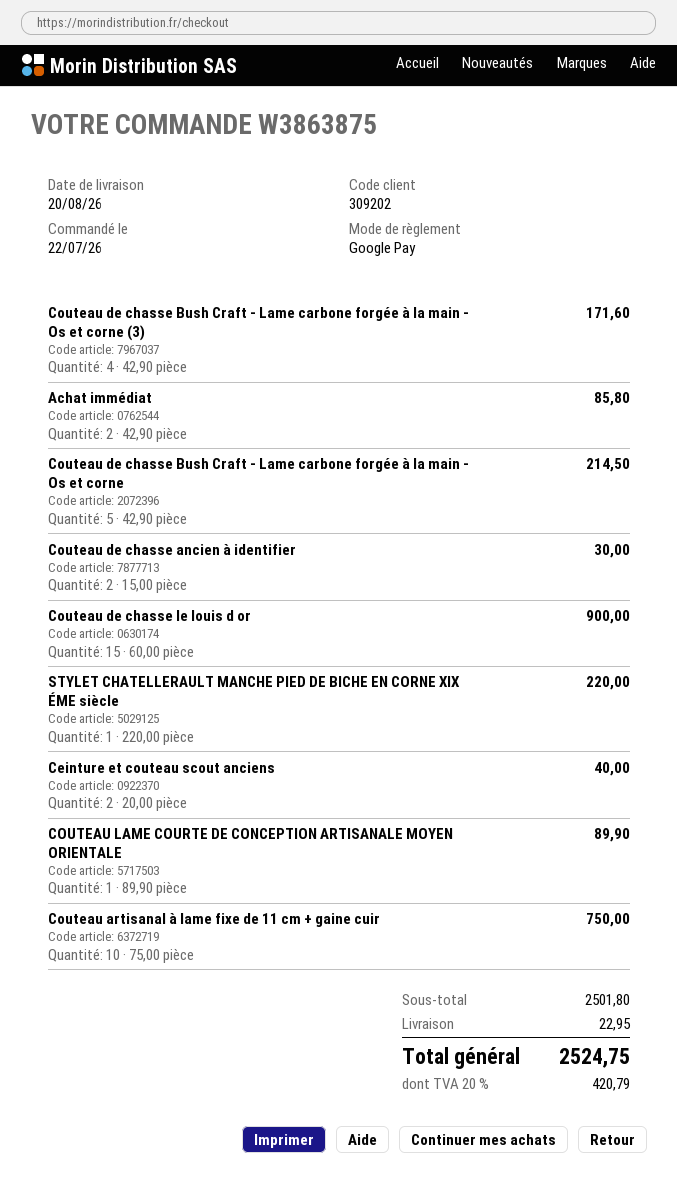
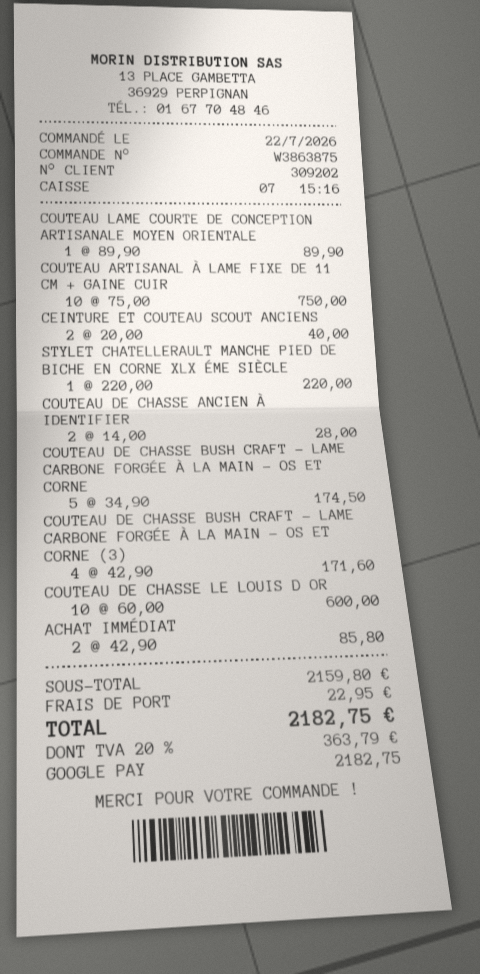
Couteau de chasse Bush Craft - Lame carbone forgée à la main - Os et corne: 5 x 42.90 = 214.50 -> 5 x 34.90 = 174.50
Couteau de chasse ancien à identifier: 2 x 15.00 = 30.00 -> 2 x 14.00 = 28.00
Couteau de chasse le louis d or: 15 x 60.00 = 900.00 -> 10 x 60.00 = 600.00
subtotal: 2501.80 -> 2159.80
tax: 20% = 420.79 -> 20% = 363.79
total: 2524.75 -> 2182.75

